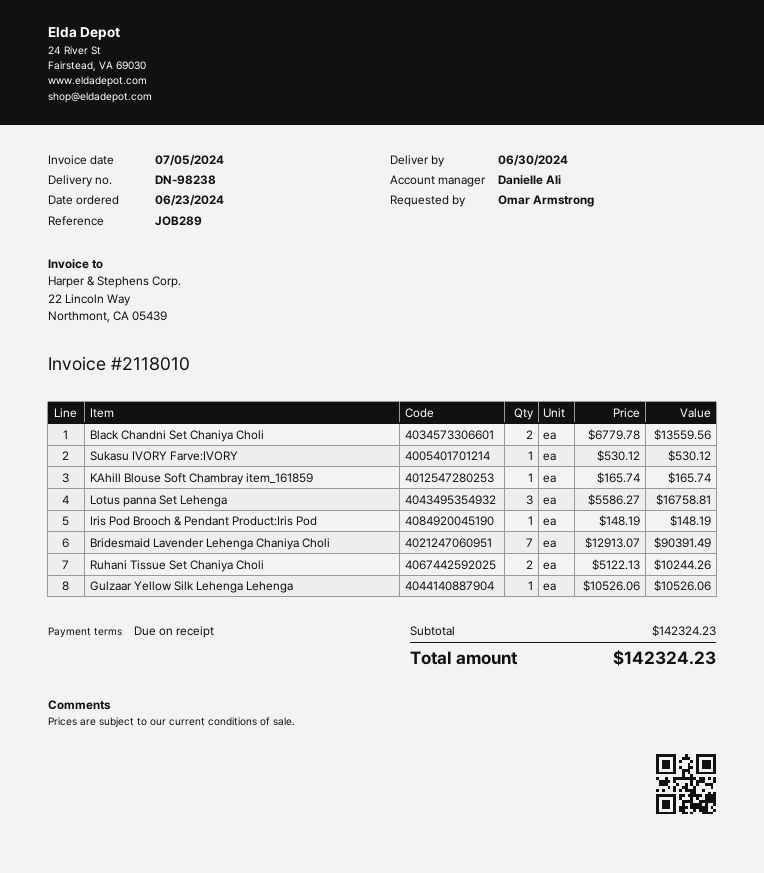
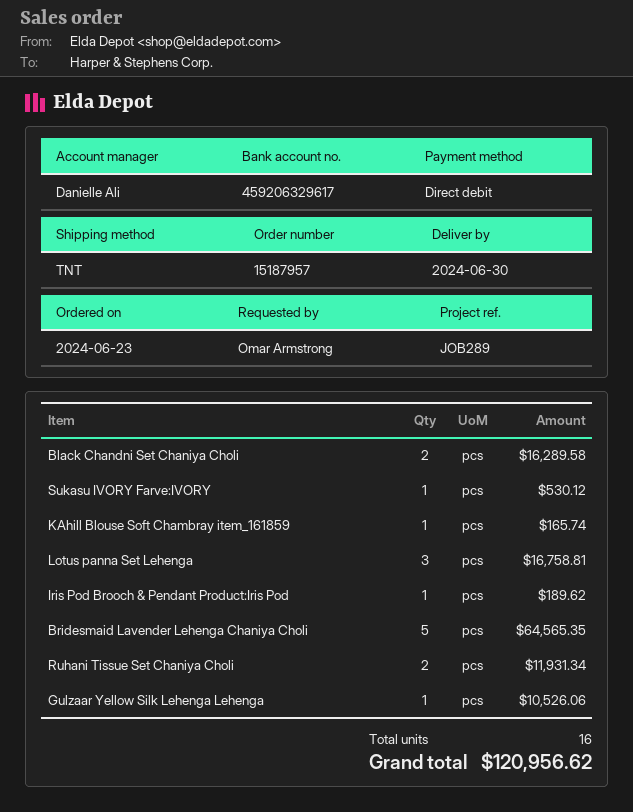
Black Chandni Set Chaniya Choli: 2 for 13559.56 -> 2 for 16289.58
Iris Pod Brooch & Pendant Product:Iris Pod: 1 for 148.19 -> 1 for 189.62
Bridesmaid Lavender Lehenga Chaniya Choli: 7 for 90391.49 -> 5 for 64565.35
Ruhani Tissue Set Chaniya Choli: 2 for 10244.26 -> 2 for 11931.34
total: 142324.23 -> 120956.62

